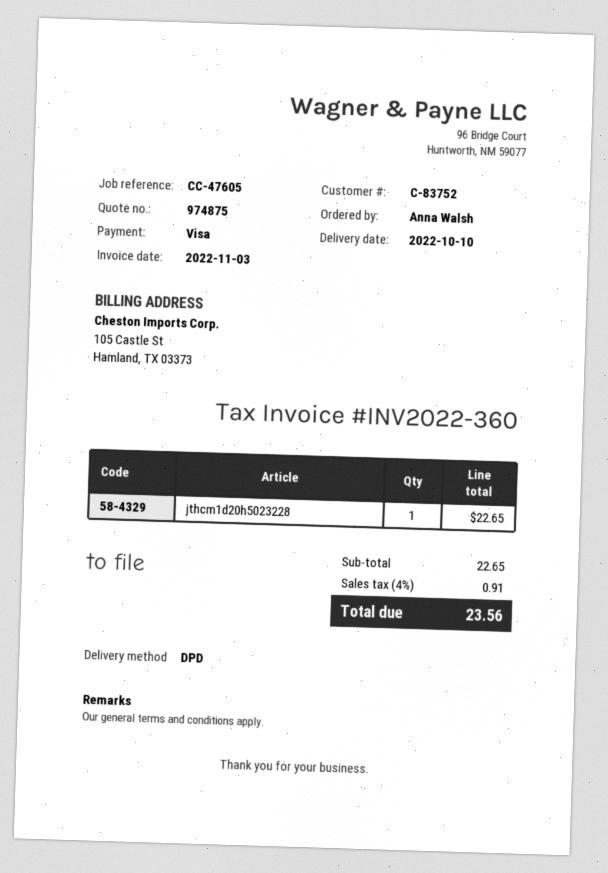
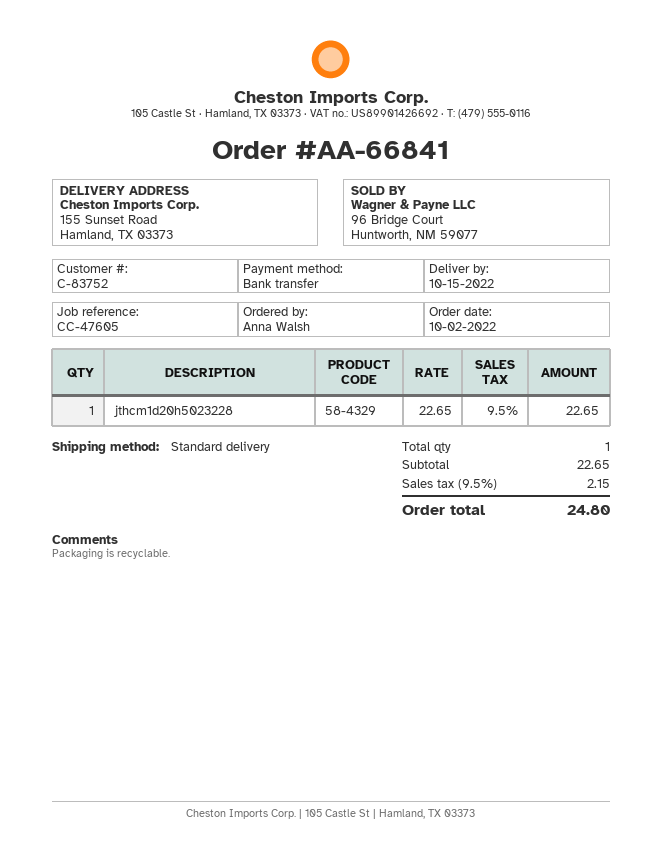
delivery date: 2022-10-10 -> 2022-10-15
payment method: Visa -> bank transfer
shipping method: DPD -> standard
tax: 4% = 0.91 -> 9.5% = 2.15
total: 23.56 -> 24.80

